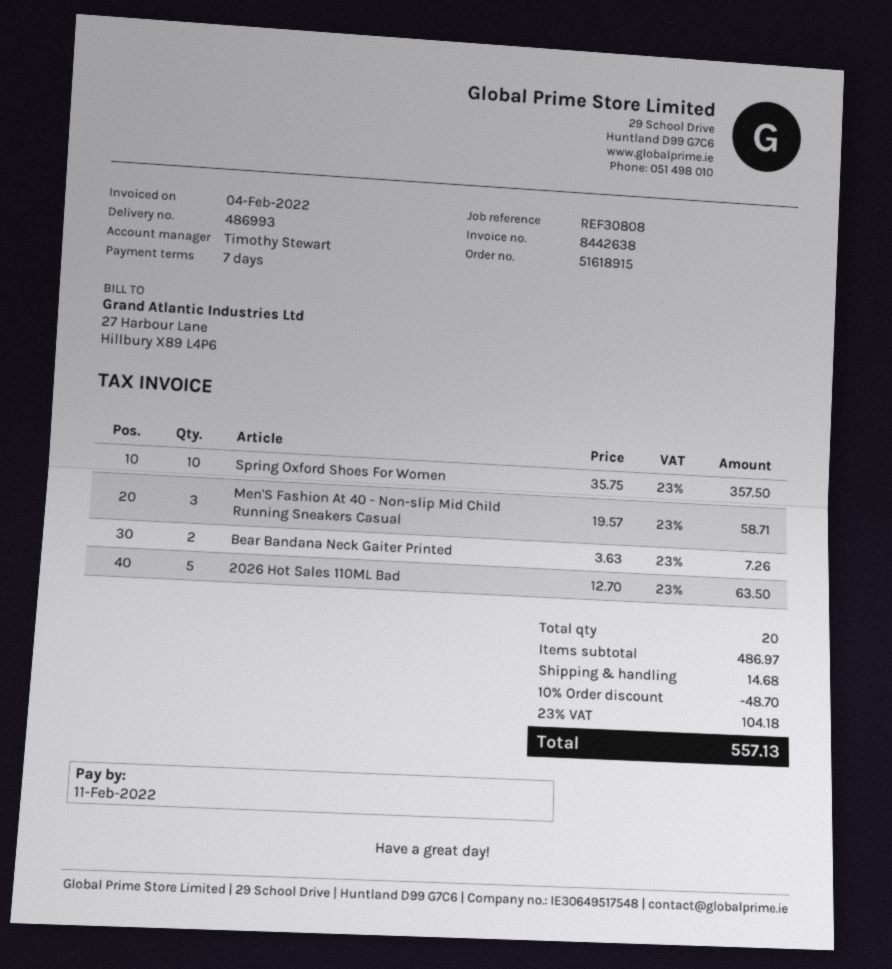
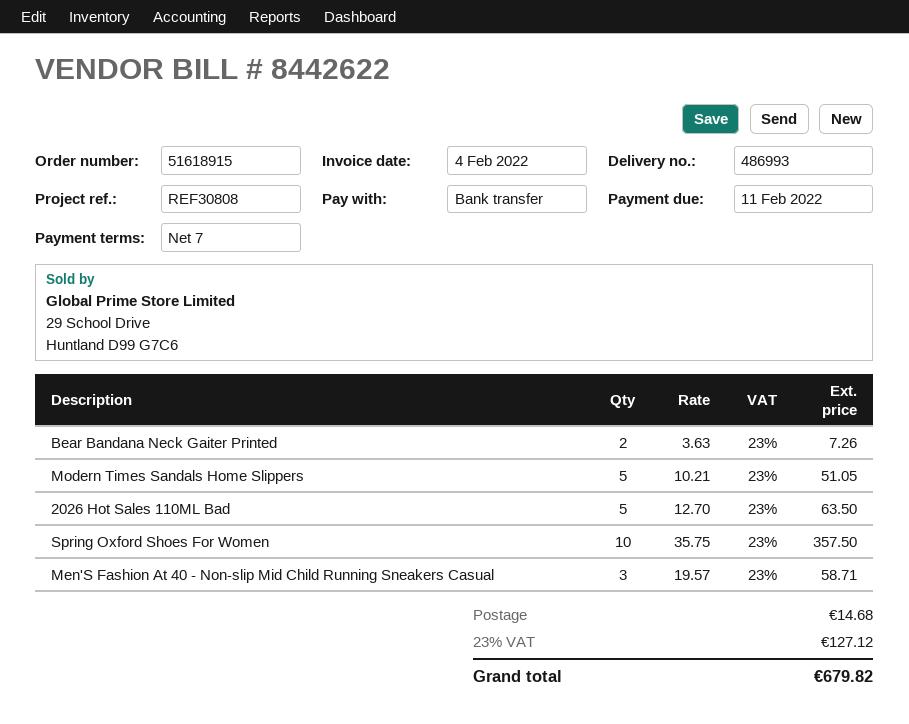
invoice number: 8442638 -> 8442622
Modern Times Sandals Home Slippers: none -> 5 x 10.21 = 51.05
discount: 10% = 48.70 -> none
tax: 23% = 104.18 -> 23% = 127.12
total: 557.13 -> 679.82

